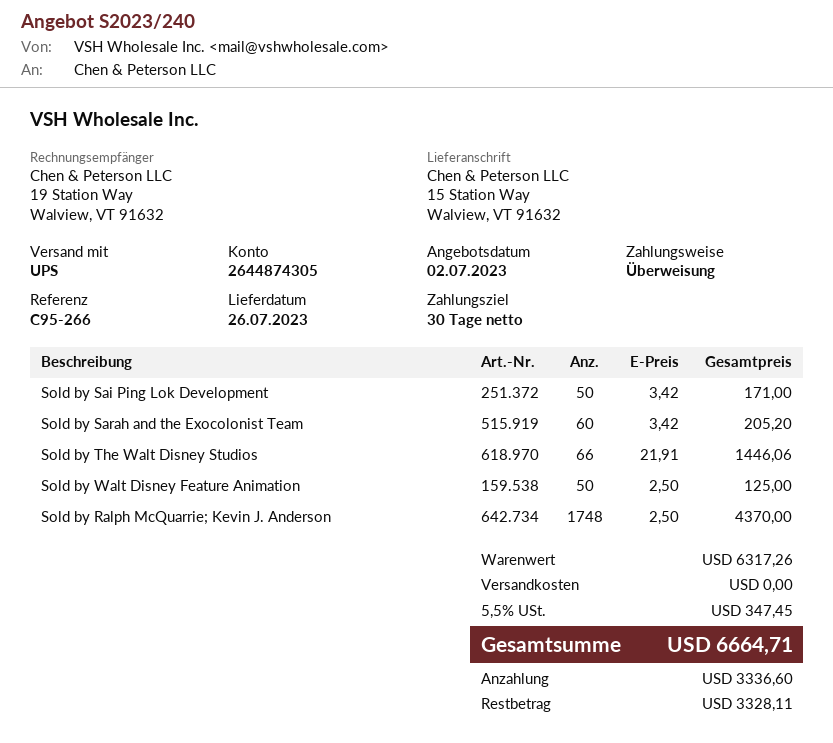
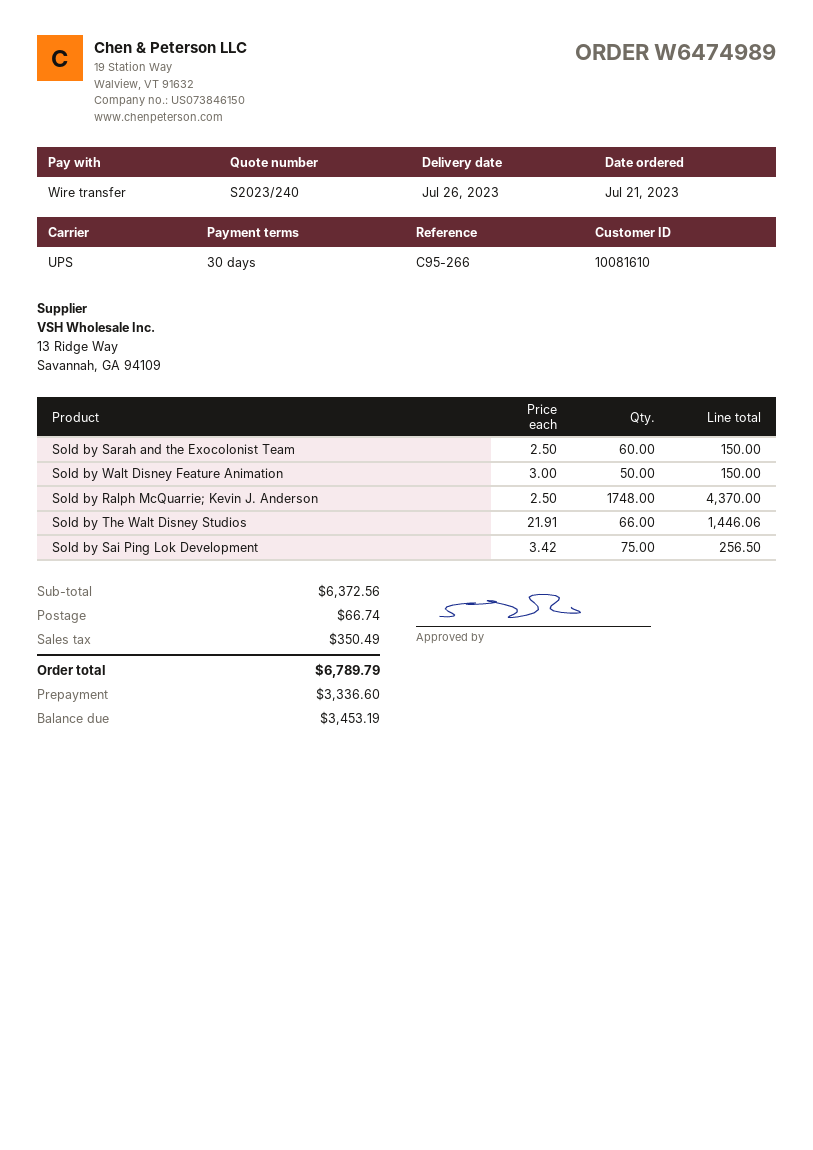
Sold by Sai Ping Lok Development: 50 x 3.42 = 171.00 -> 75 x 3.42 = 256.50
Sold by Sarah and the Exocolonist Team: 60 x 3.42 = 205.20 -> 60 x 2.50 = 150.00
Sold by Walt Disney Feature Animation: 50 x 2.50 = 125.00 -> 50 x 3.00 = 150.00
subtotal: 6317.26 -> 6372.56
shipping: 0.00 -> 66.74
tax: 347.45 -> 350.49
total: 6664.71 -> 6789.79
balance: 3328.11 -> 3453.19

